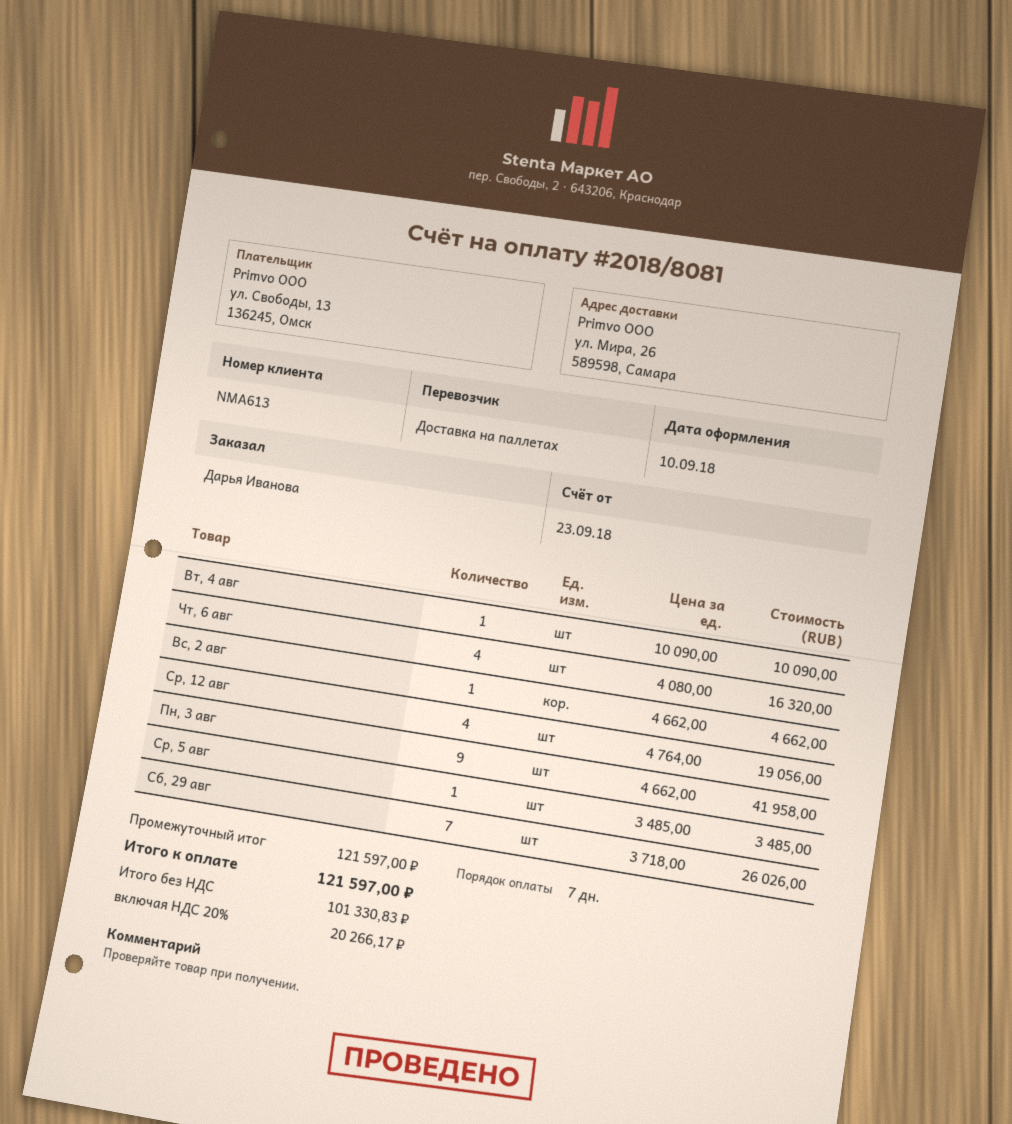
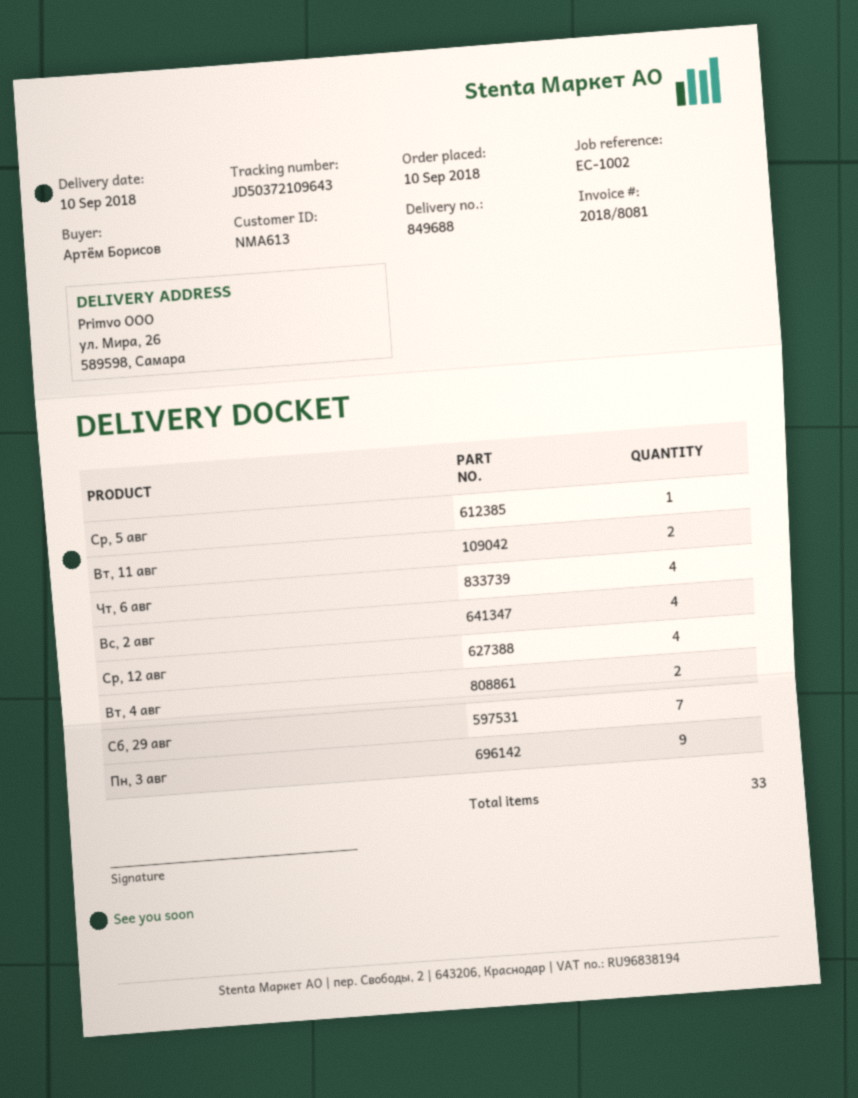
ordered by: Дарья Иванова -> Артём Борисов
Вт, 4 авг: 1 -> 2
Вс, 2 авг: 1 -> 4
Вт, 11 авг: none -> 2

